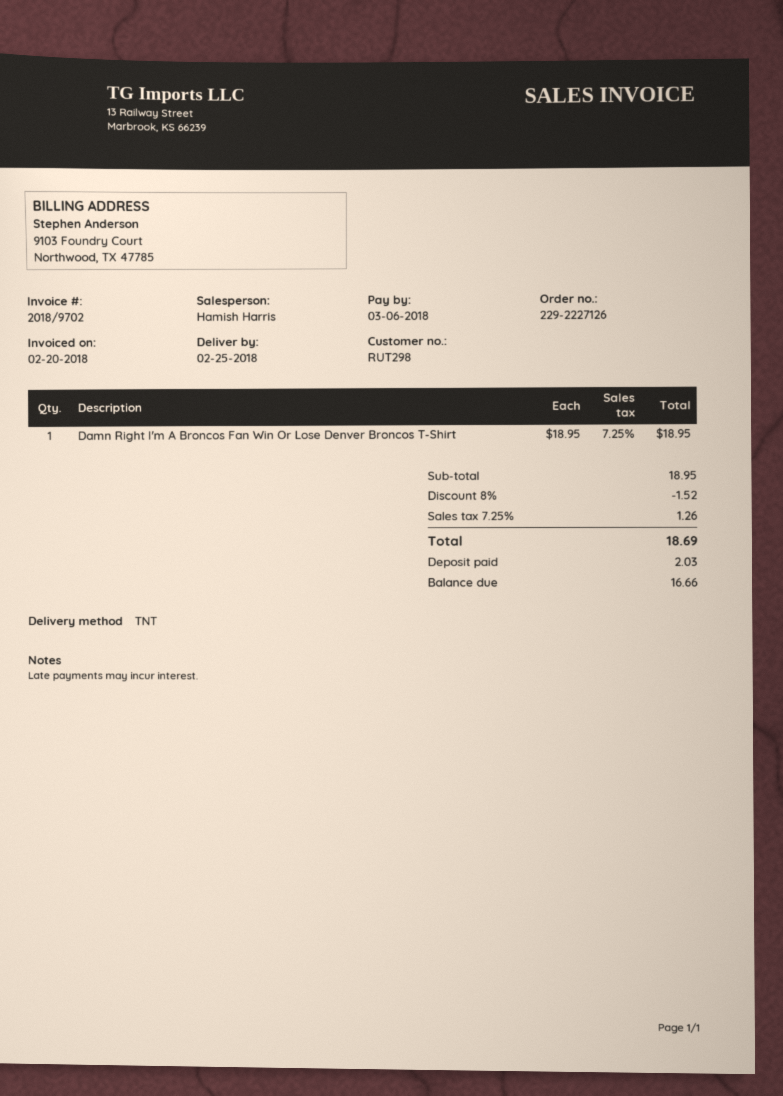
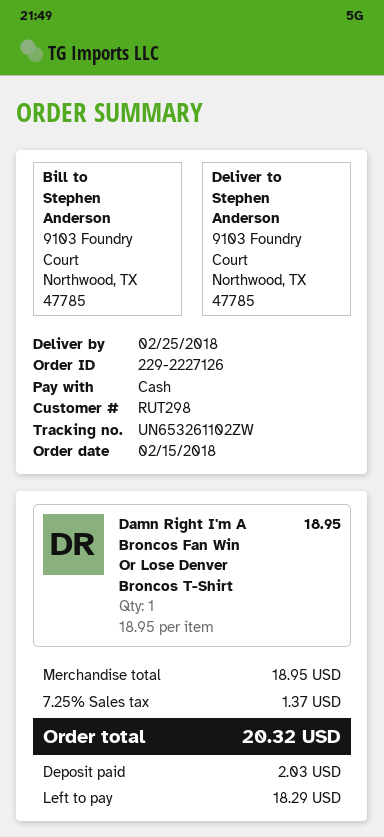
discount: 8% = 1.52 -> none
tax: 7.25% = 1.26 -> 7.25% = 1.37
total: 18.69 -> 20.32
balance: 16.66 -> 18.29

